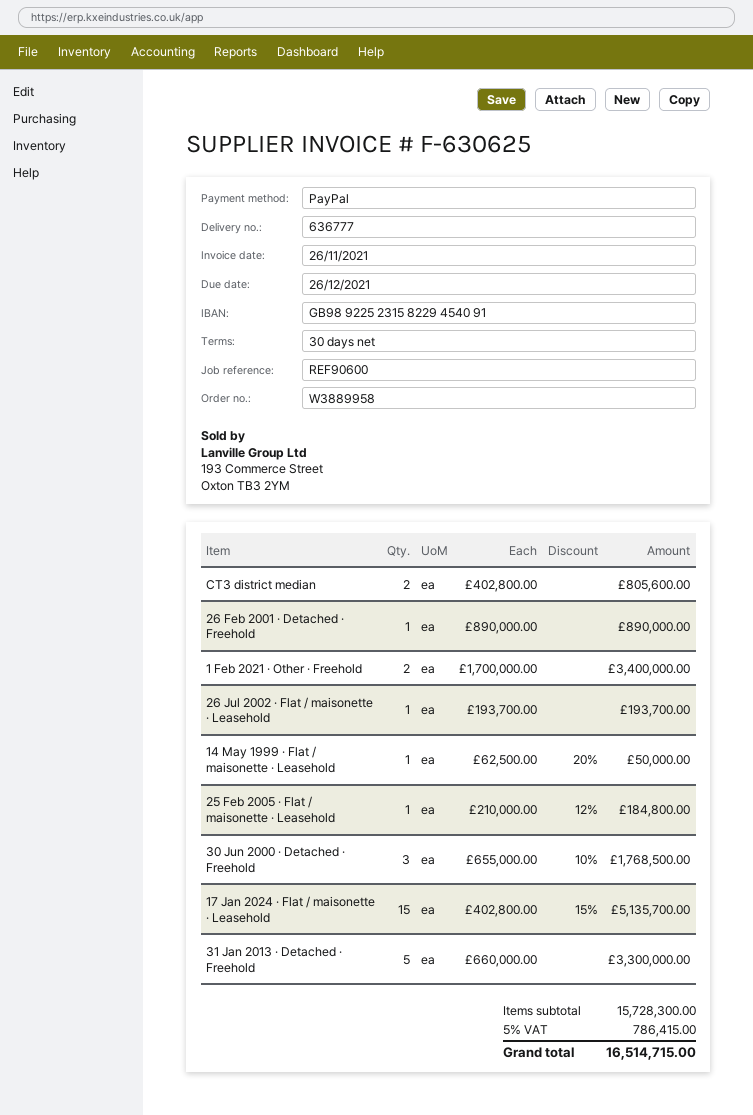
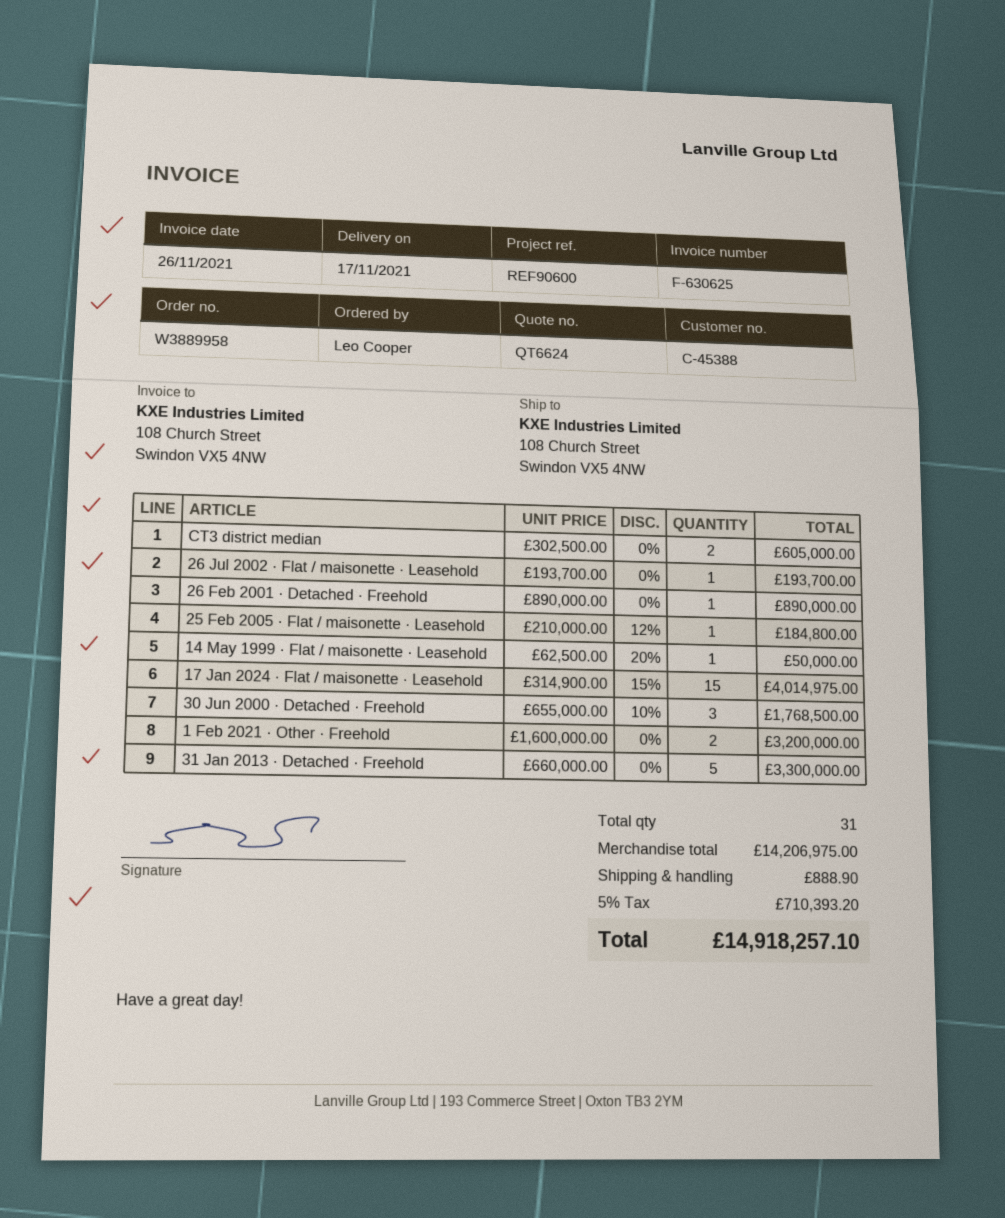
CT3 district median: 2 x 402800.00 = 805600.00 -> 2 x 302500.00 = 605000.00
1 Feb 2021 · Other · Freehold: 2 x 1700000.00 = 3400000.00 -> 2 x 1600000.00 = 3200000.00
17 Jan 2024 · Flat / maisonette · Leasehold: 15 x 402800.00 - 15% = 5135700.00 -> 15 x 314900.00 - 15% = 4014975.00
subtotal: 15728300.00 -> 14206975.00
shipping: none -> 888.90
tax: 5% = 786415.00 -> 5% = 710393.20
total: 16514715.00 -> 14918257.10

